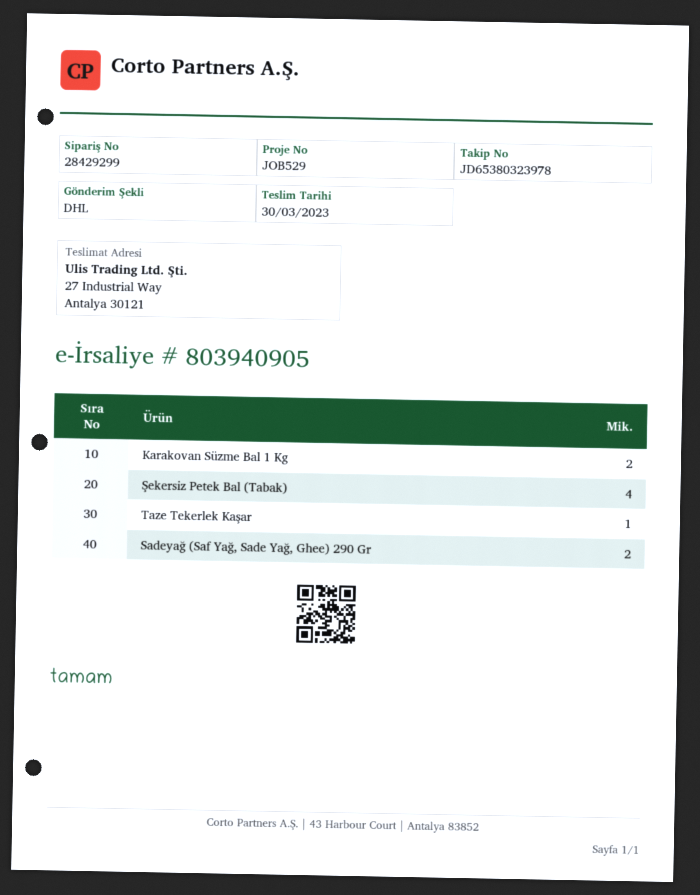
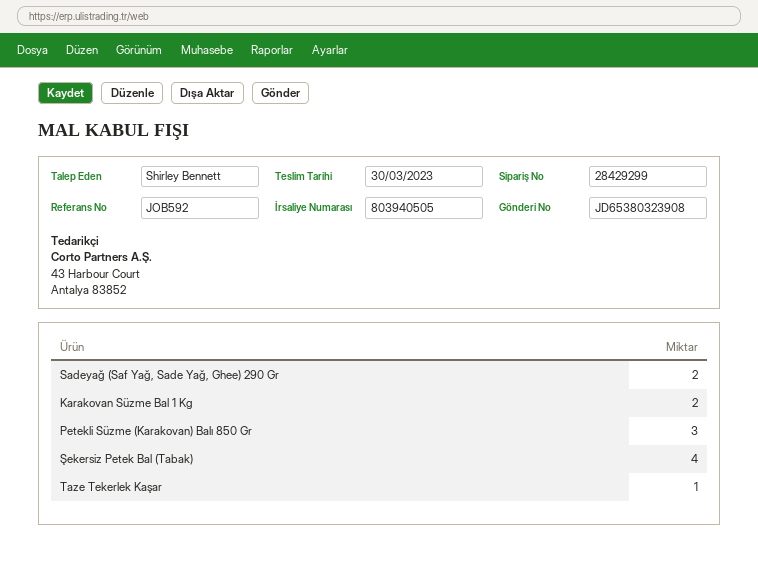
delivery note number: 803940905 -> 803940505
reference: JOB529 -> JOB592
tracking number: JD65380323978 -> JD65380323908
Petekli Süzme (Karakovan) Balı 850 Gr: none -> 3

